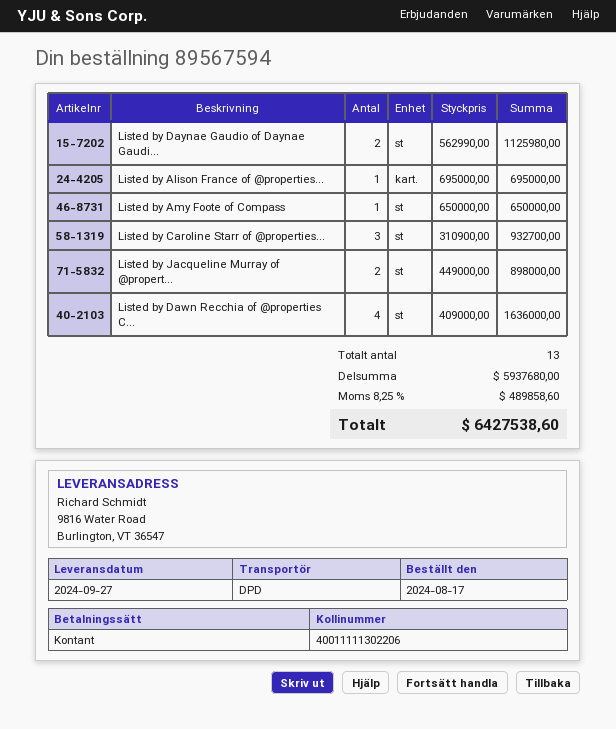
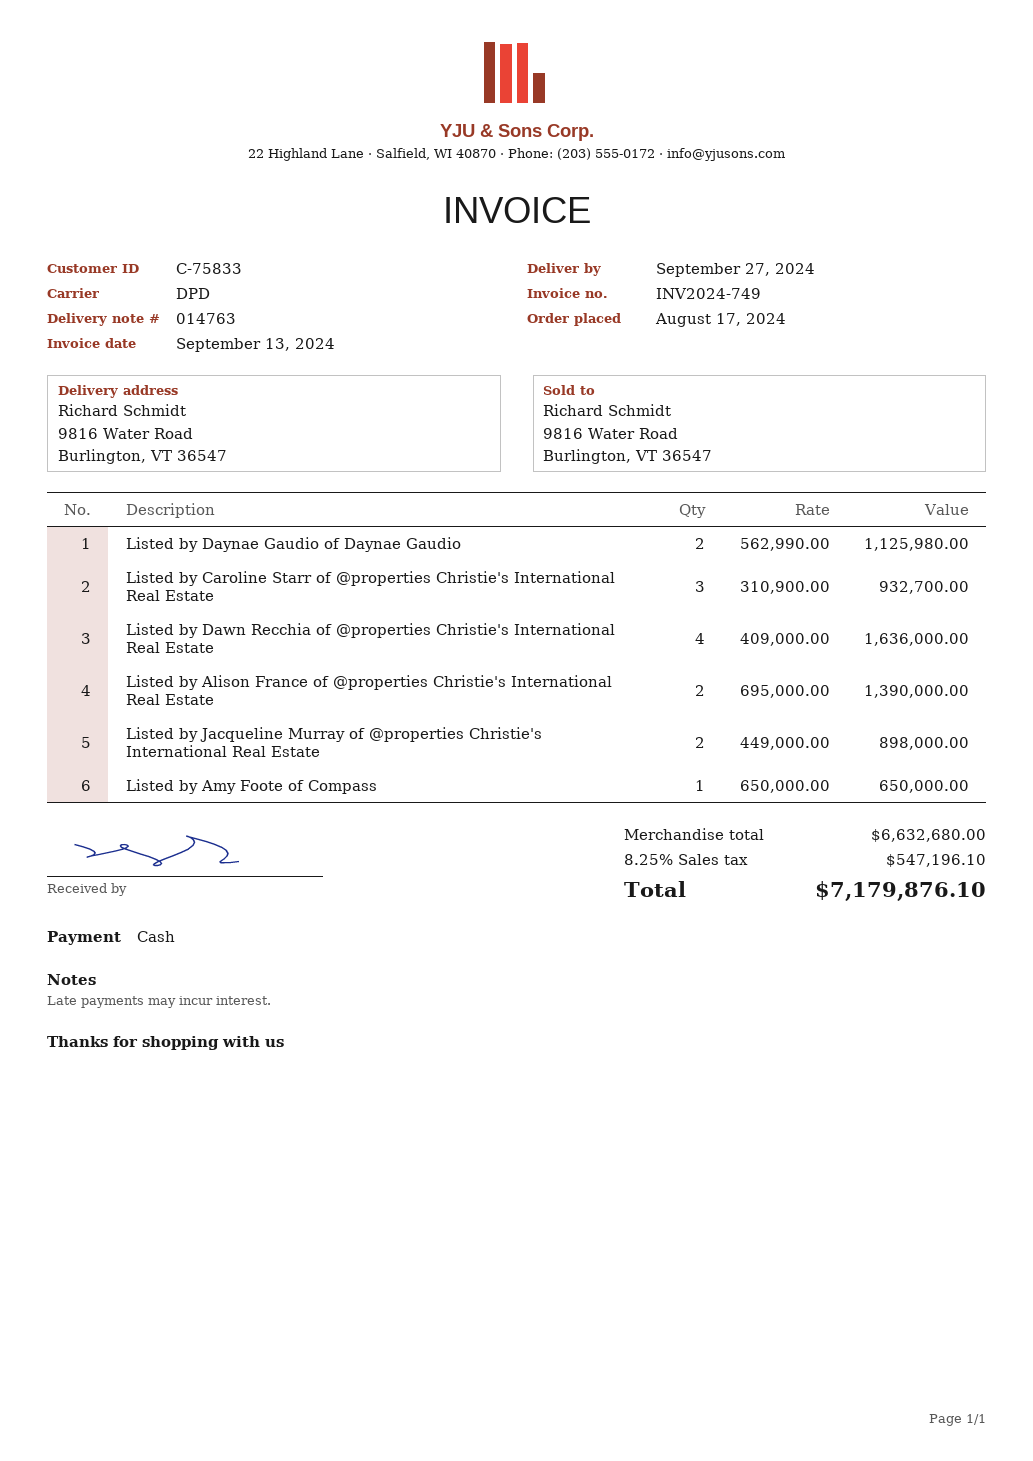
Listed by Alison France of @properties...: 1 x 695000.00 = 695000.00 -> 2 x 695000.00 = 1390000.00
subtotal: 5937680.00 -> 6632680.00
tax: 8.25% = 489858.60 -> 8.25% = 547196.10
total: 6427538.60 -> 7179876.10

